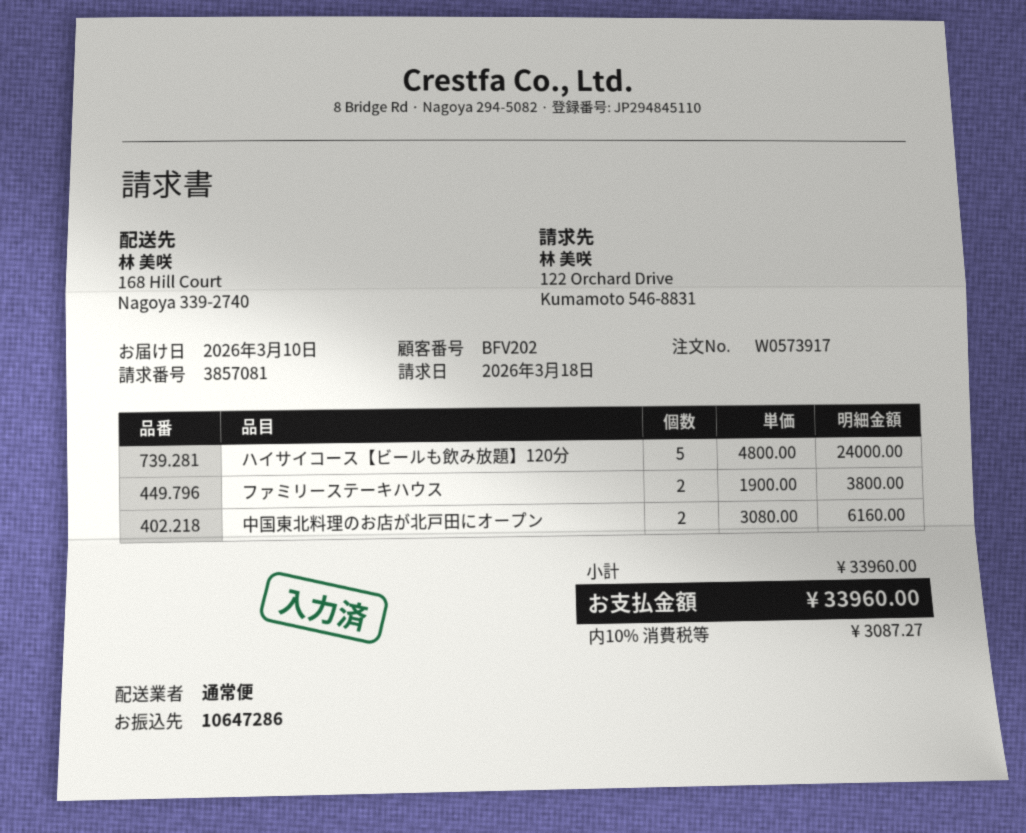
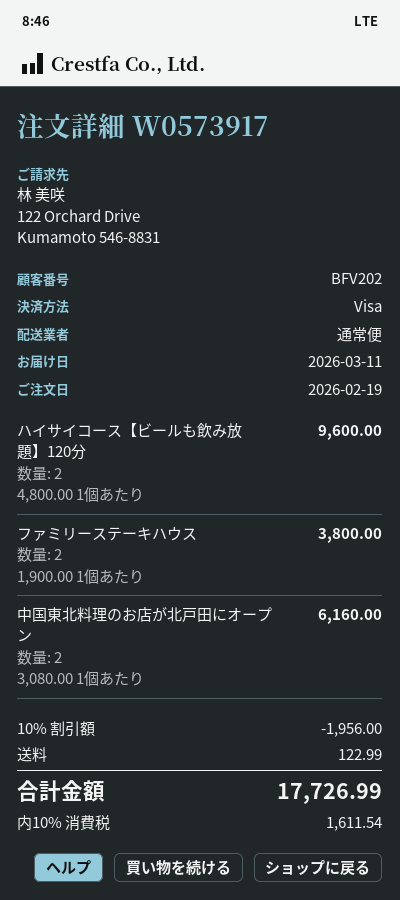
delivery date: 2026-03-10 -> 2026-03-11
ハイサイコース【ビールも飲み放題】120分: 5 x 4800.00 = 24000.00 -> 2 x 4800.00 = 9600.00
discount: none -> 10% = 1956.00
shipping: none -> 122.99
tax: 10% = 3087.27 -> 10% = 1611.54
total: 33960.00 -> 17726.99

